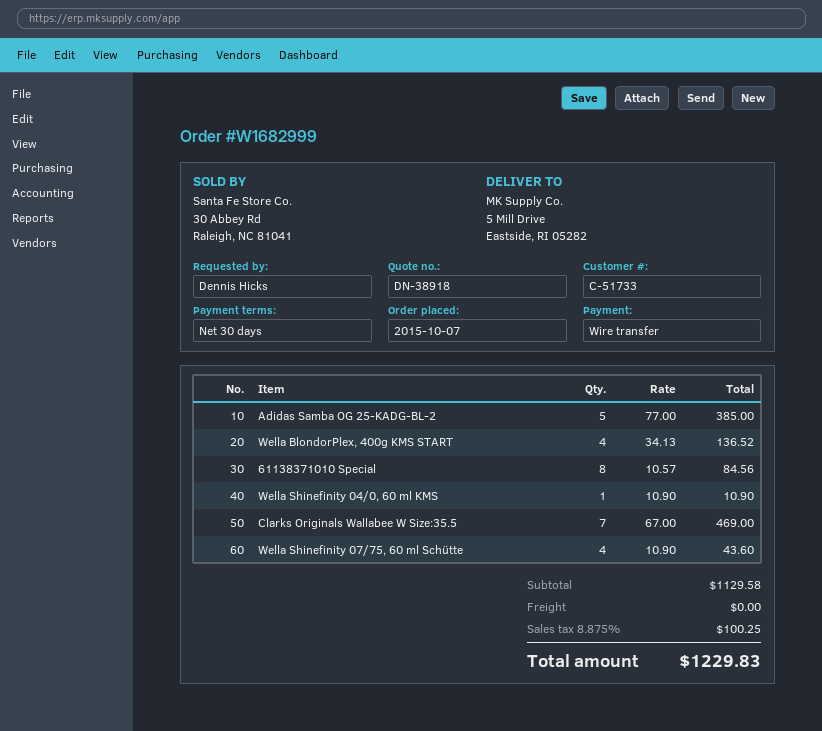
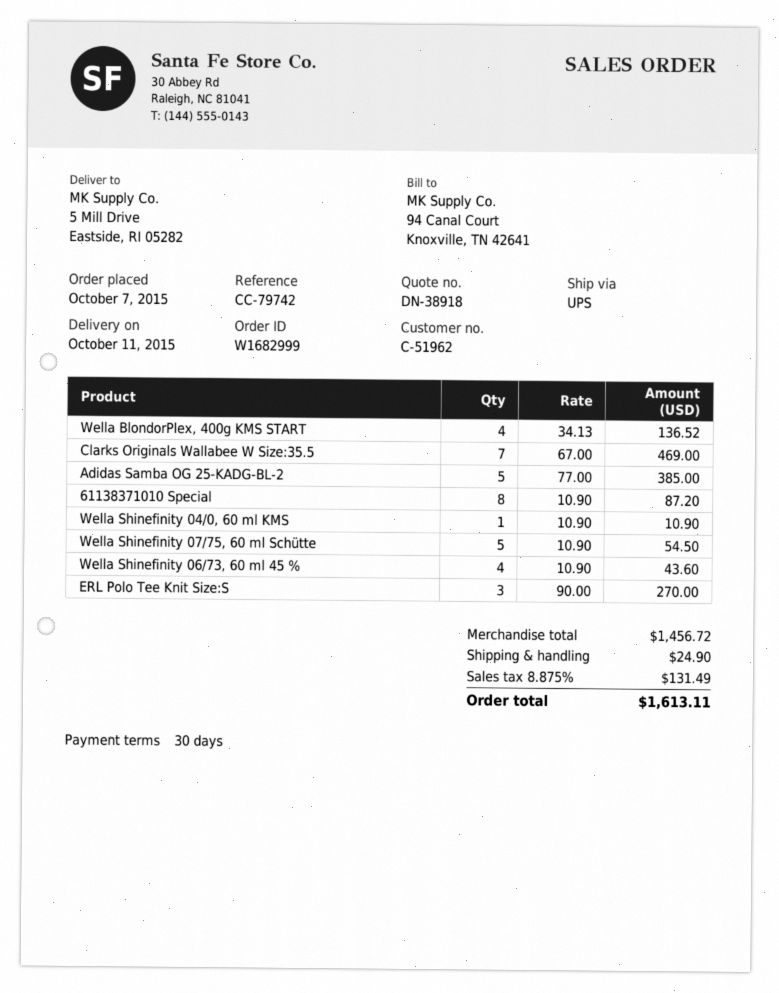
customer number: C-51733 -> C-51962
61138371010 Special: 8 x 10.57 = 84.56 -> 8 x 10.90 = 87.20
Wella Shinefinity 07/75, 60 ml Schütte: 4 x 10.90 = 43.60 -> 5 x 10.90 = 54.50
Wella Shinefinity 06/73, 60 ml 45 %: none -> 4 x 10.90 = 43.60
ERL Polo Tee Knit Size:S: none -> 3 x 90.00 = 270.00
subtotal: 1129.58 -> 1456.72
shipping: 0.00 -> 24.90
tax: 8.875% = 100.25 -> 8.875% = 131.49
total: 1229.83 -> 1613.11

